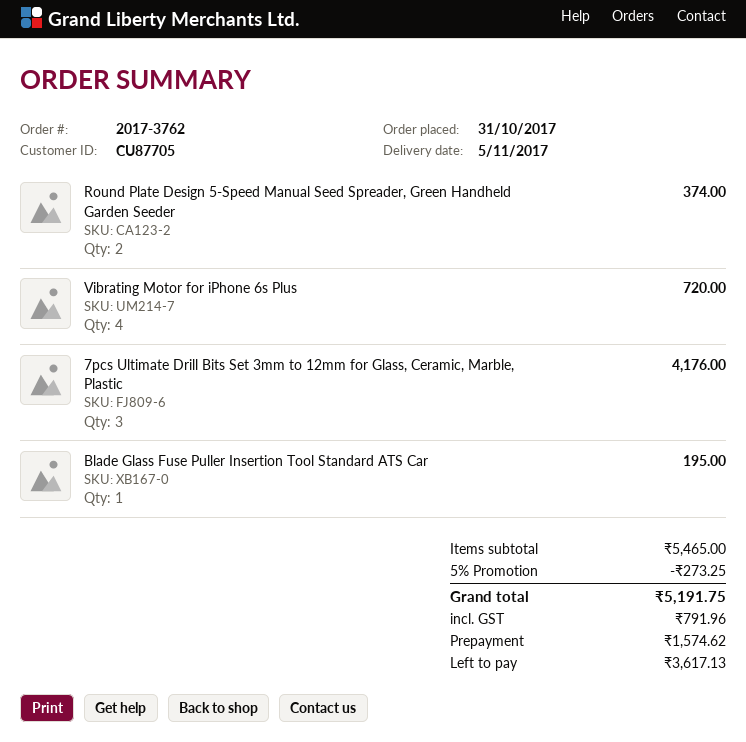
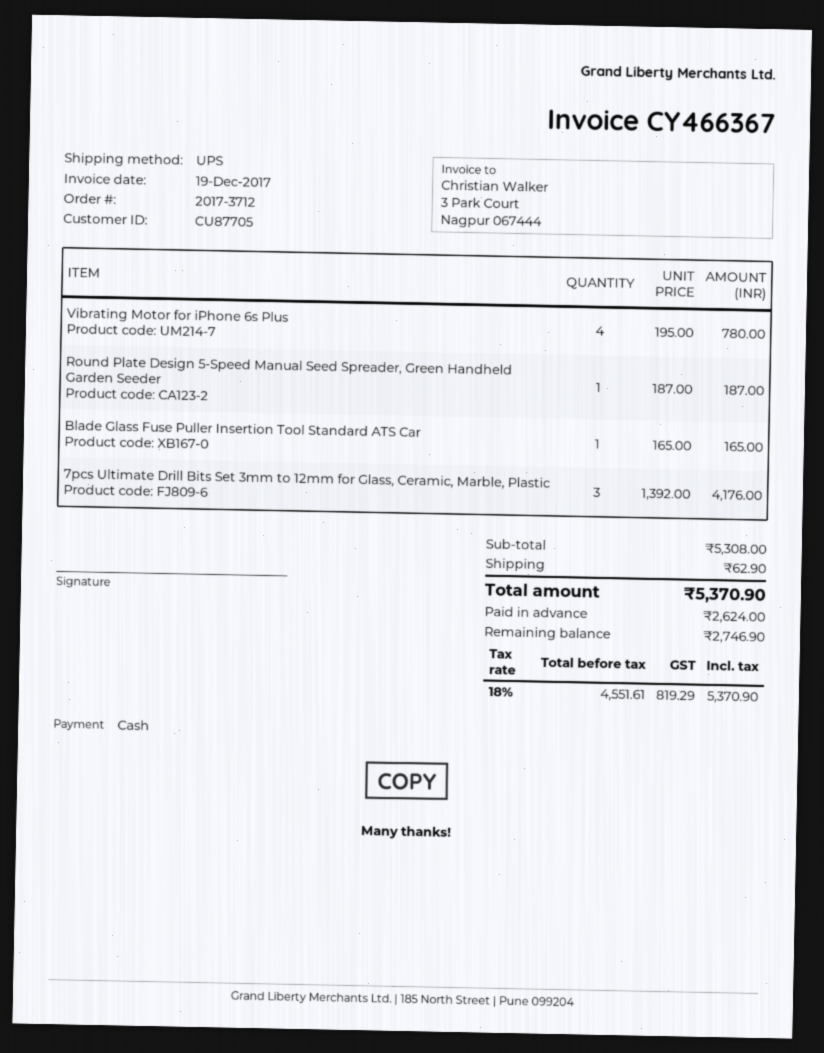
order number: 2017-3762 -> 2017-3712
Round Plate Design 5-Speed Manual Seed Spreader, Green Handheld Garden Seeder: 2 for 374.00 -> 1 for 187.00
Vibrating Motor for iPhone 6s Plus: 4 for 720.00 -> 4 for 780.00
Blade Glass Fuse Puller Insertion Tool Standard ATS Car: 1 for 195.00 -> 1 for 165.00
subtotal: 5465.00 -> 5308.00
discount: 5% = 273.25 -> none
shipping: none -> 62.90
tax: 791.96 -> 819.29
total: 5191.75 -> 5370.90
deposit: 1574.62 -> 2624.00
balance: 3617.13 -> 2746.90

